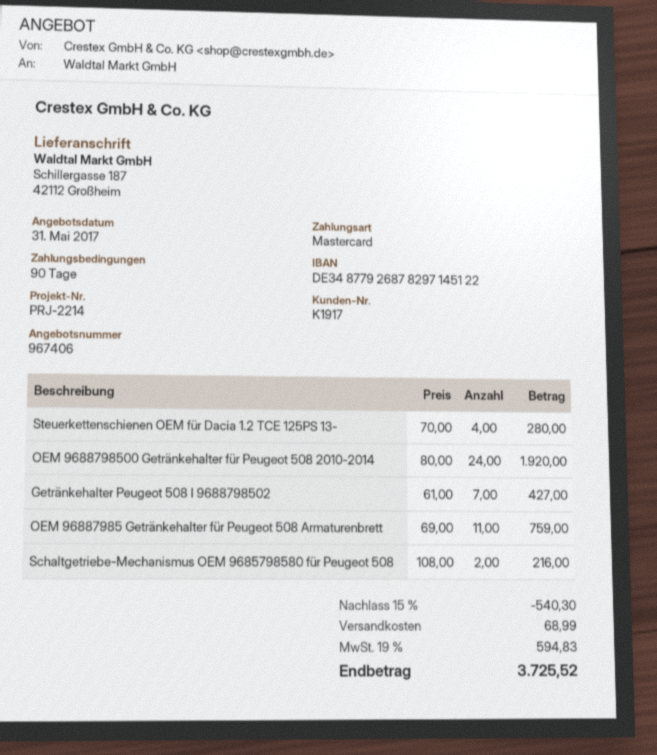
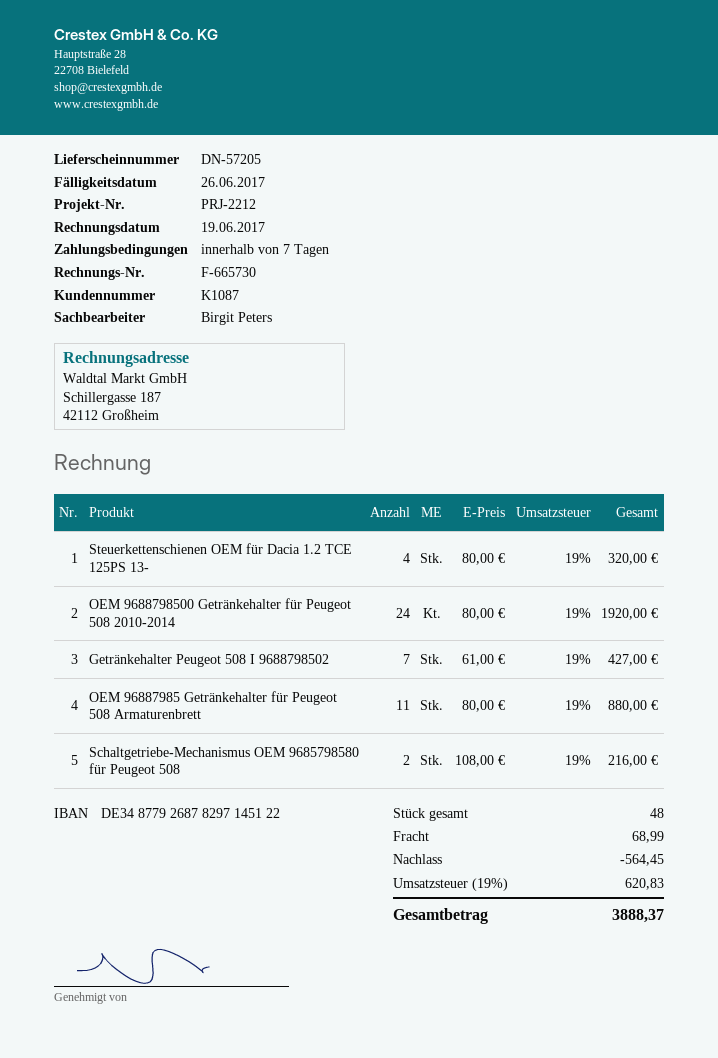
payment terms: 90 days -> 7 days
customer number: K1917 -> K1087
reference: PRJ-2214 -> PRJ-2212
Steuerkettenschienen OEM für Dacia 1.2 TCE 125PS 13-: 4 x 70.00 = 280.00 -> 4 x 80.00 = 320.00
OEM 96887985 Getränkehalter für Peugeot 508 Armaturenbrett: 11 x 69.00 = 759.00 -> 11 x 80.00 = 880.00
discount: 540.30 -> 564.45
tax: 19% = 594.83 -> 19% = 620.83
total: 3725.52 -> 3888.37

